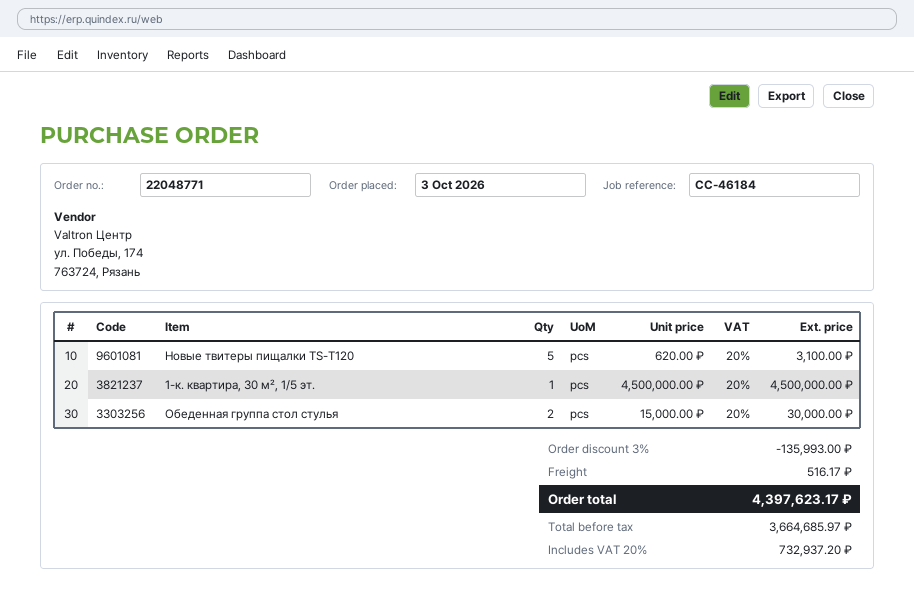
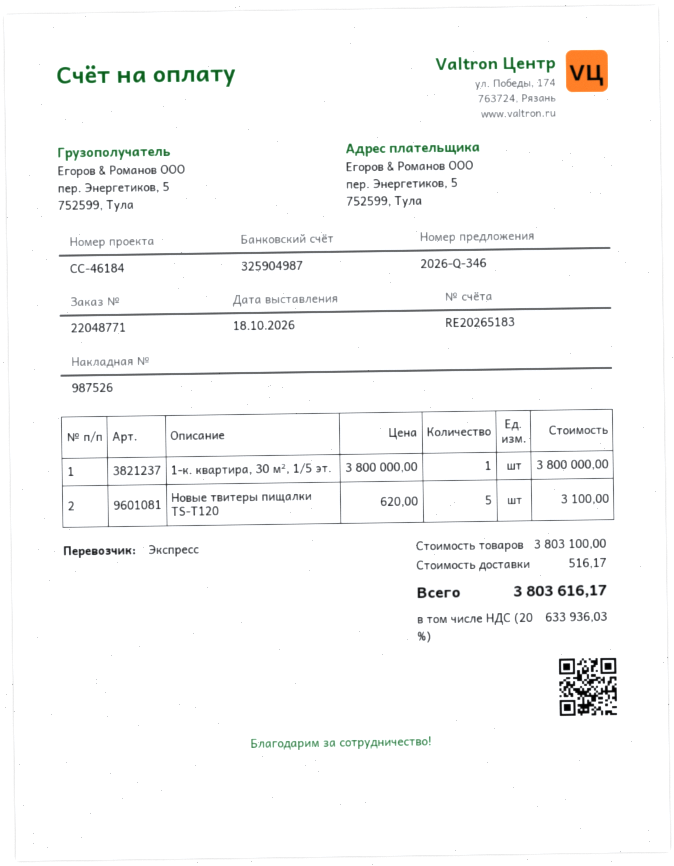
1-к. квартира, 30 м², 1/5 эт.: 1 x 4500000.00 = 4500000.00 -> 1 x 3800000.00 = 3800000.00
Обеденная группа стол стулья: 2 x 15000.00 = 30000.00 -> none
discount: 3% = 135993.00 -> none
tax: 20% = 732937.20 -> 20% = 633936.03
total: 4397623.17 -> 3803616.17

